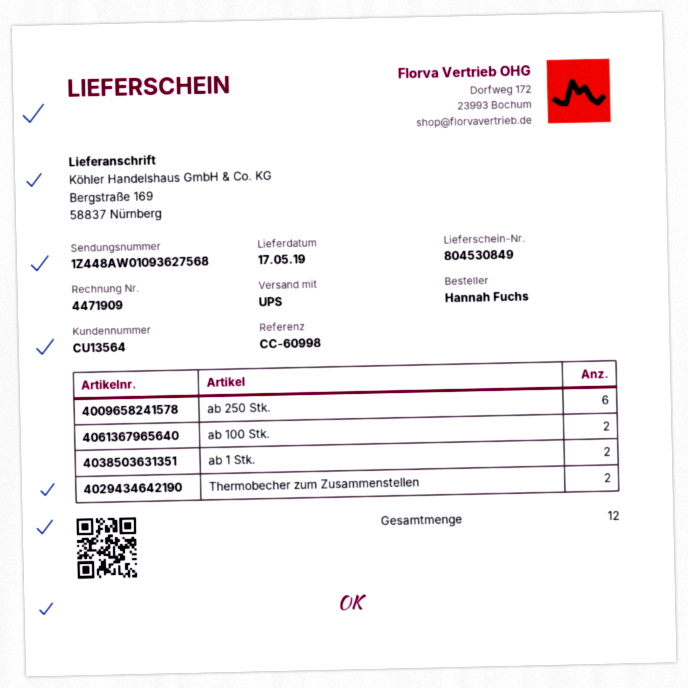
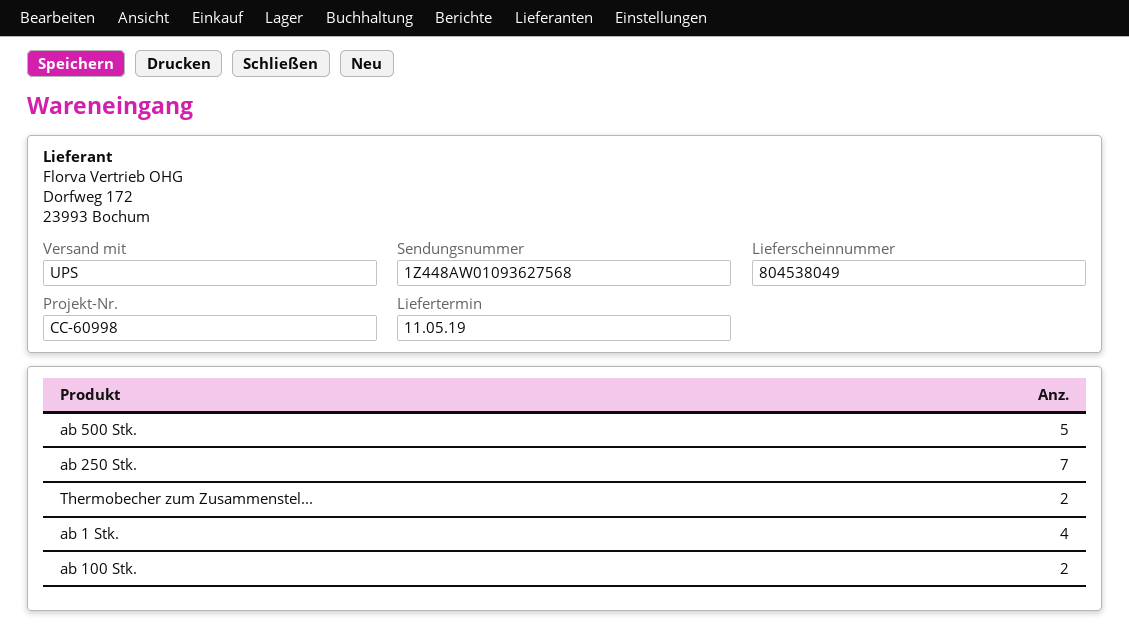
delivery note number: 804530849 -> 804538049
delivery date: 2019-05-17 -> 2019-05-11
ab 250 Stk.: 6 -> 7
ab 1 Stk.: 2 -> 4
ab 500 Stk.: none -> 5

